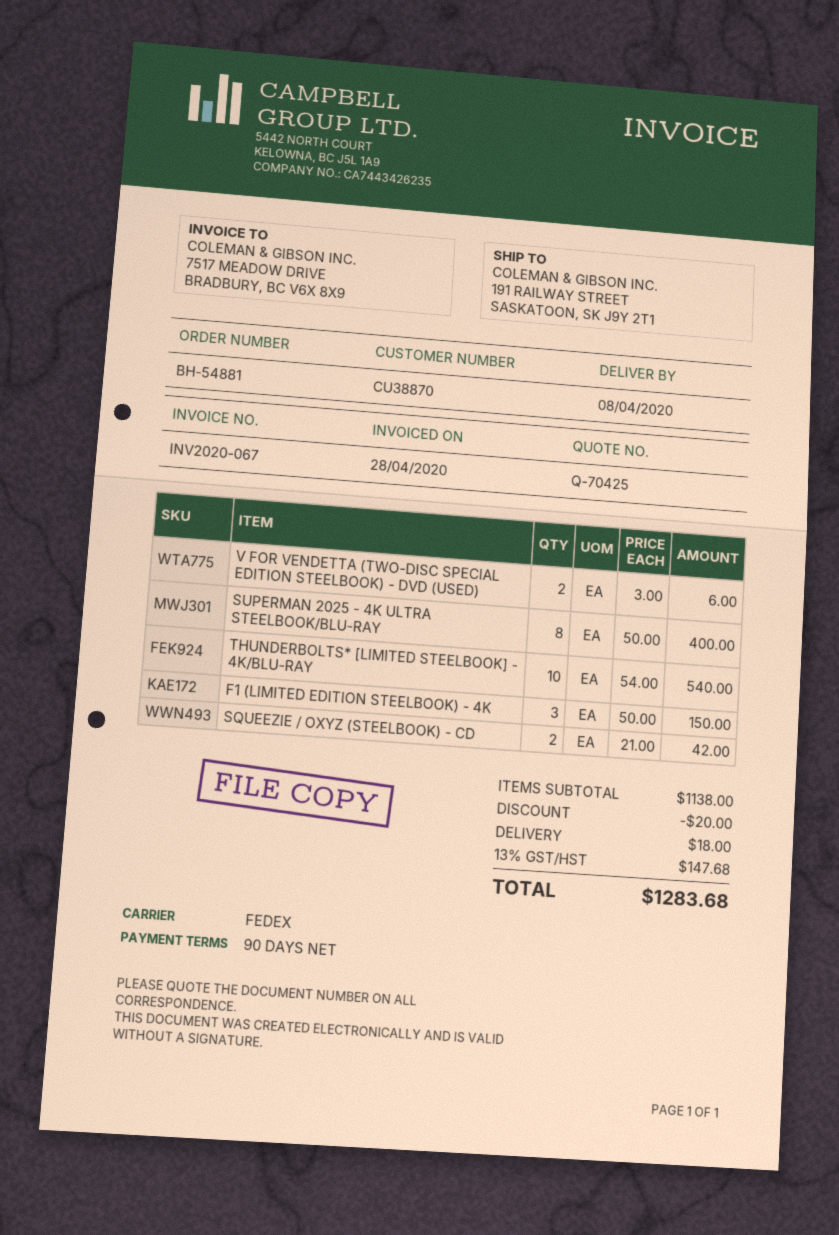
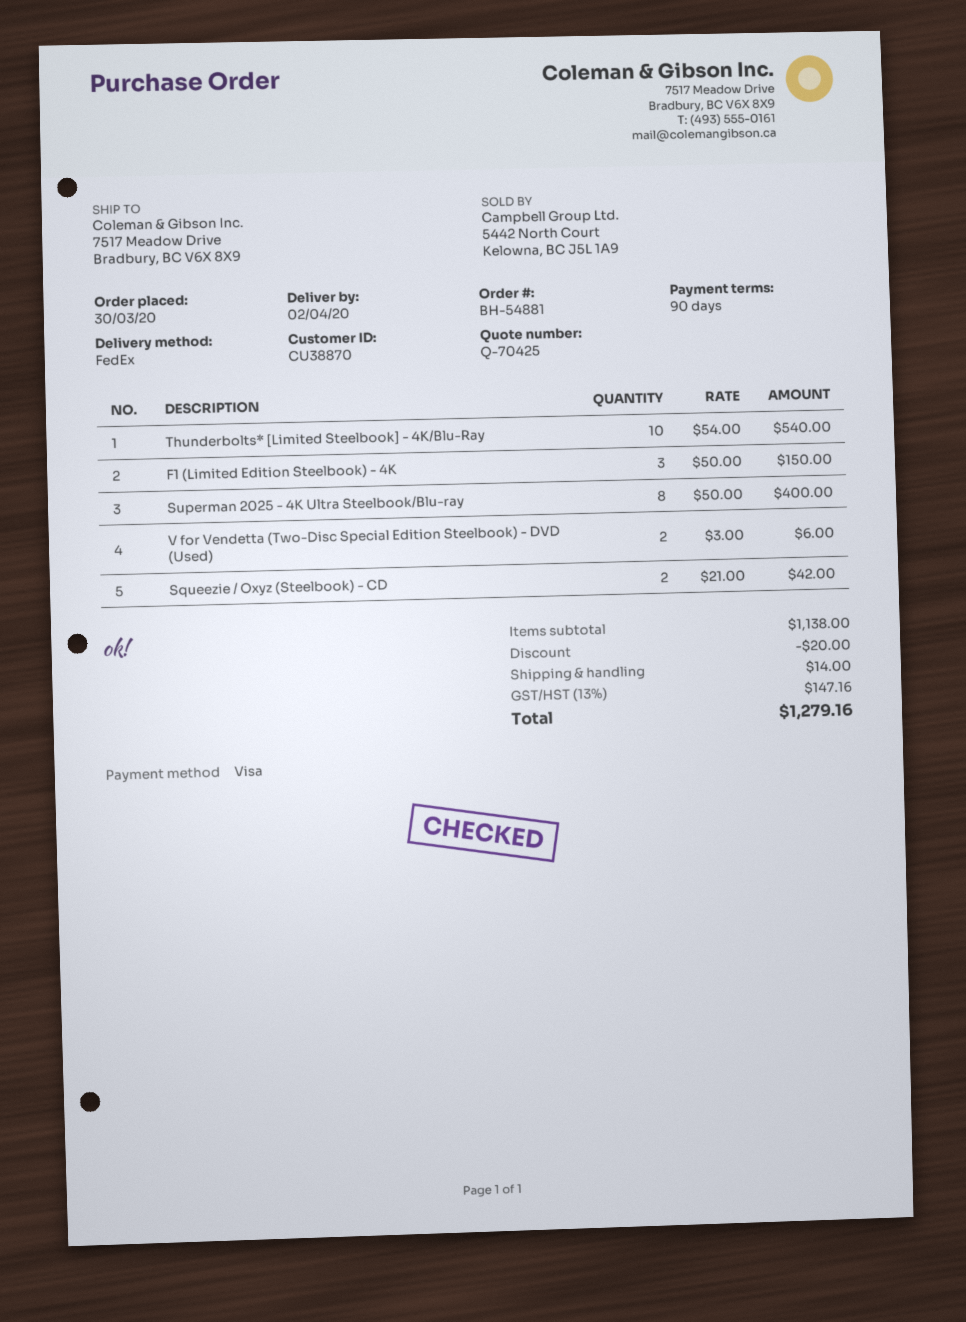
delivery date: 2020-04-08 -> 2020-04-02
ship to: 191 RAILWAY STREET, SASKATOON, SK J9Y 2T1 -> 7517 Meadow Drive, Bradbury, BC V6X 8X9
shipping: 18.00 -> 14.00
tax: 13% = 147.68 -> 13% = 147.16
total: 1283.68 -> 1279.16

